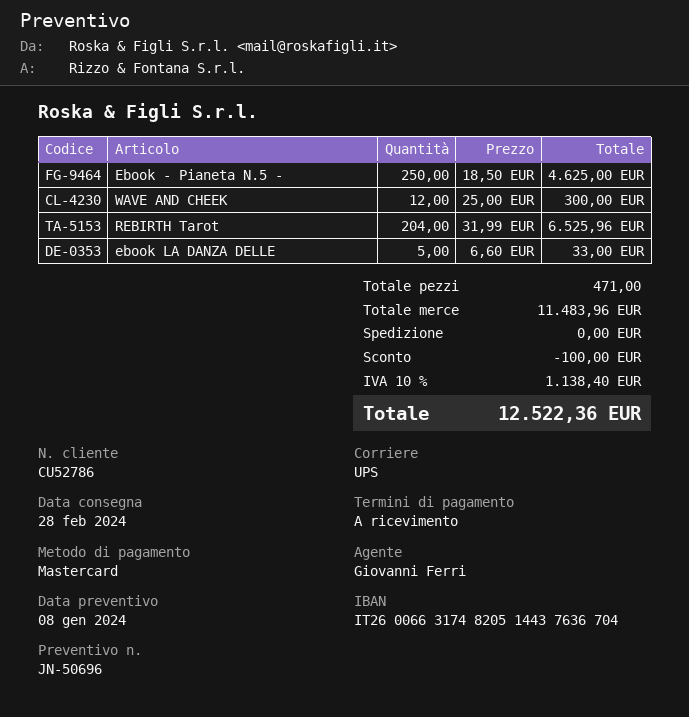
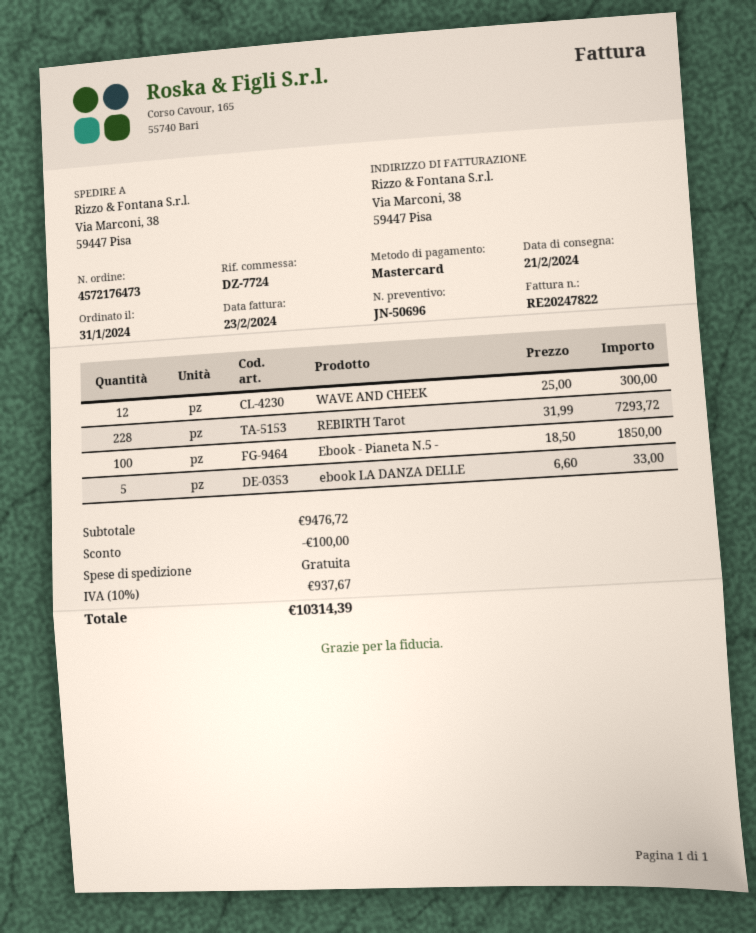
delivery date: 2024-02-28 -> 2024-02-21
Ebook - Pianeta N.5 -: 250 x 18.50 = 4625.00 -> 100 x 18.50 = 1850.00
REBIRTH Tarot: 204 x 31.99 = 6525.96 -> 228 x 31.99 = 7293.72
subtotal: 11483.96 -> 9476.72
tax: 10% = 1138.40 -> 10% = 937.67
total: 12522.36 -> 10314.39

